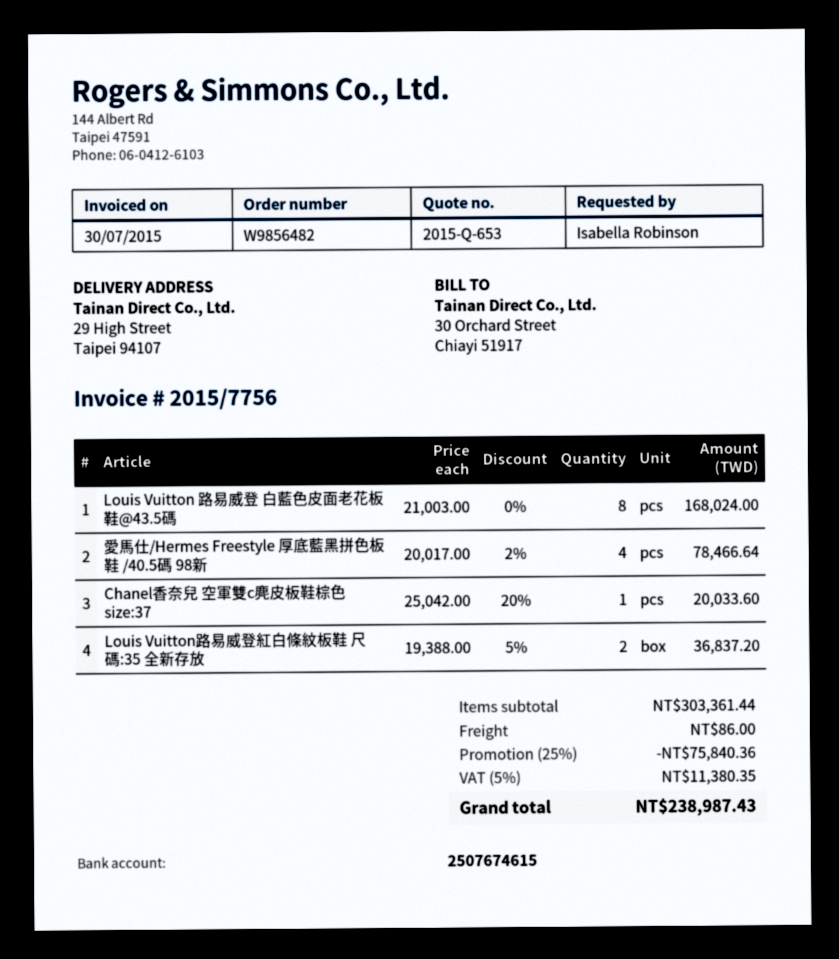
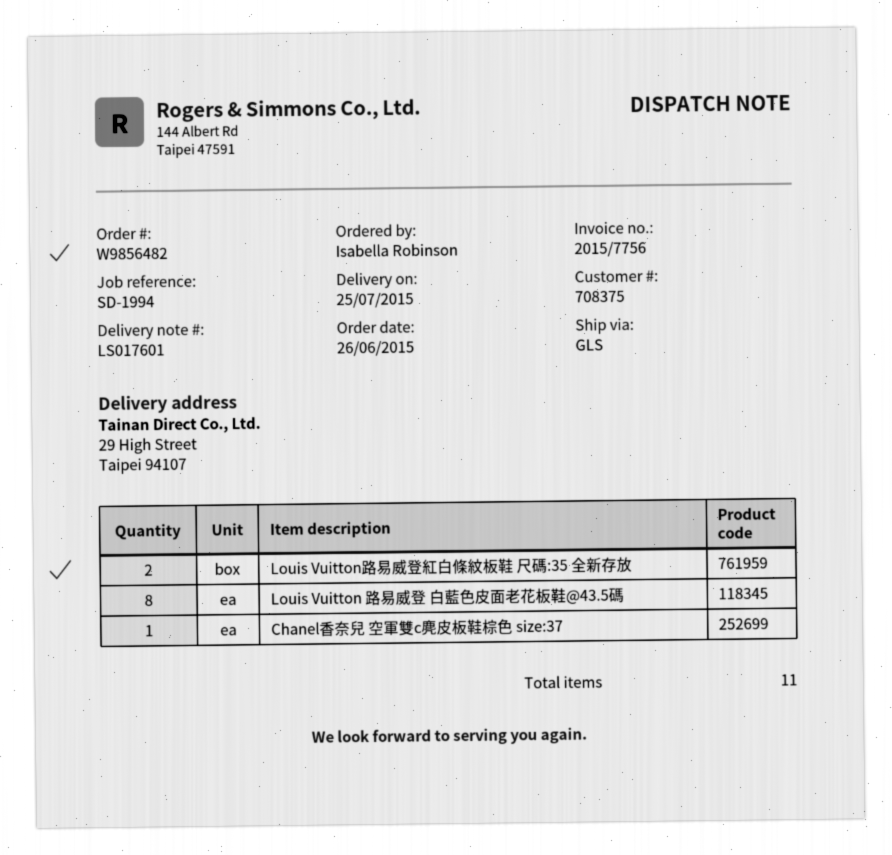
愛馬仕/Hermes Freestyle 厚底藍黑拼色板鞋 /40.5碼 98新: 4 -> none

